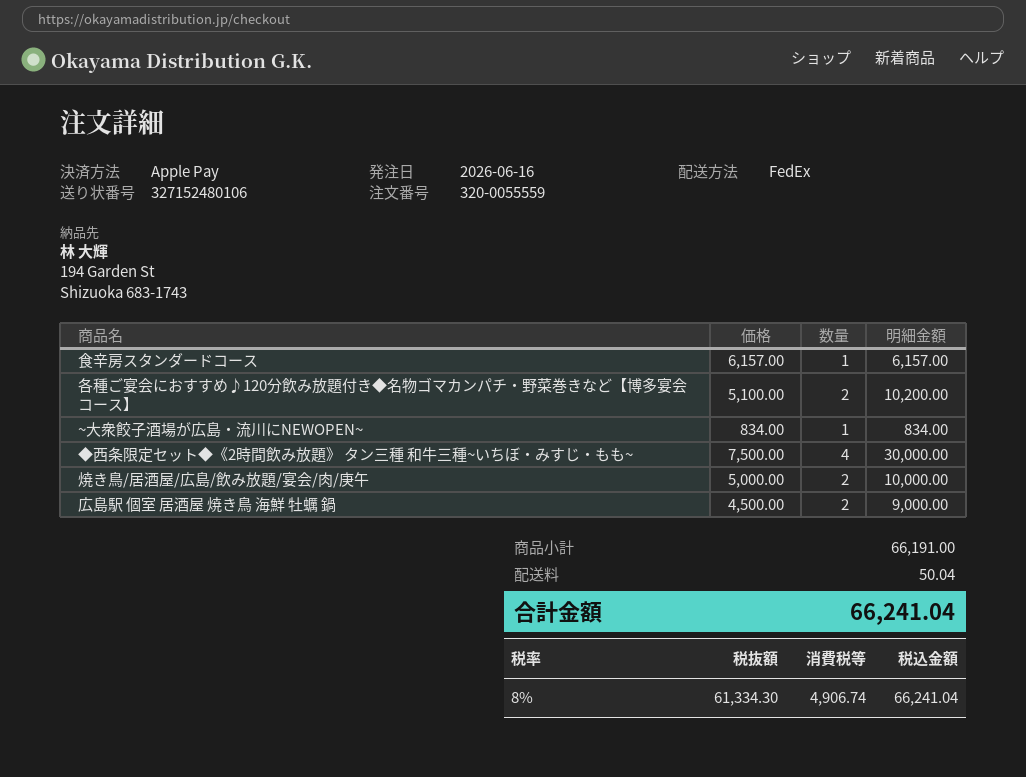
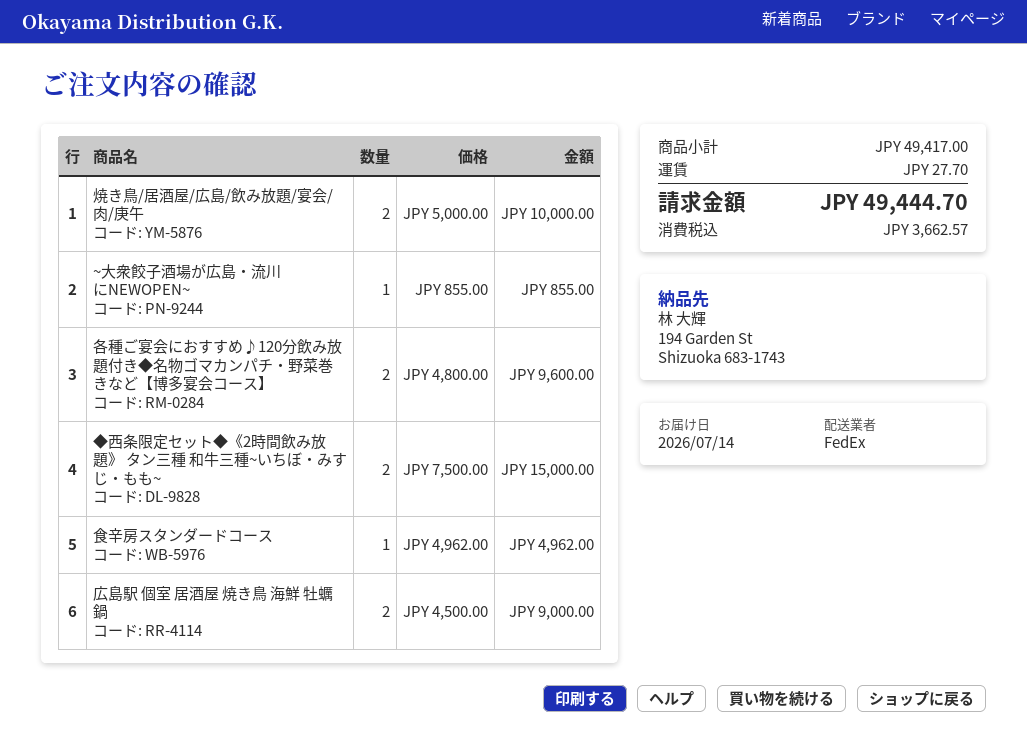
食辛房スタンダードコース: 1 x 6157.00 = 6157.00 -> 1 x 4962.00 = 4962.00
各種ご宴会におすすめ♪120分飲み放題付き◆名物ゴマカンパチ・野菜巻きなど【博多宴会コース】: 2 x 5100.00 = 10200.00 -> 2 x 4800.00 = 9600.00
~大衆餃子酒場が広島・流川にNEWOPEN~: 1 x 834.00 = 834.00 -> 1 x 855.00 = 855.00
◆西条限定セット◆《2時間飲み放題》 タン三種 和牛三種~いちぼ・みすじ・もも~: 4 x 7500.00 = 30000.00 -> 2 x 7500.00 = 15000.00
subtotal: 66191.00 -> 49417.00
shipping: 50.04 -> 27.70
tax: 4906.74 -> 3662.57
total: 66241.04 -> 49444.70

